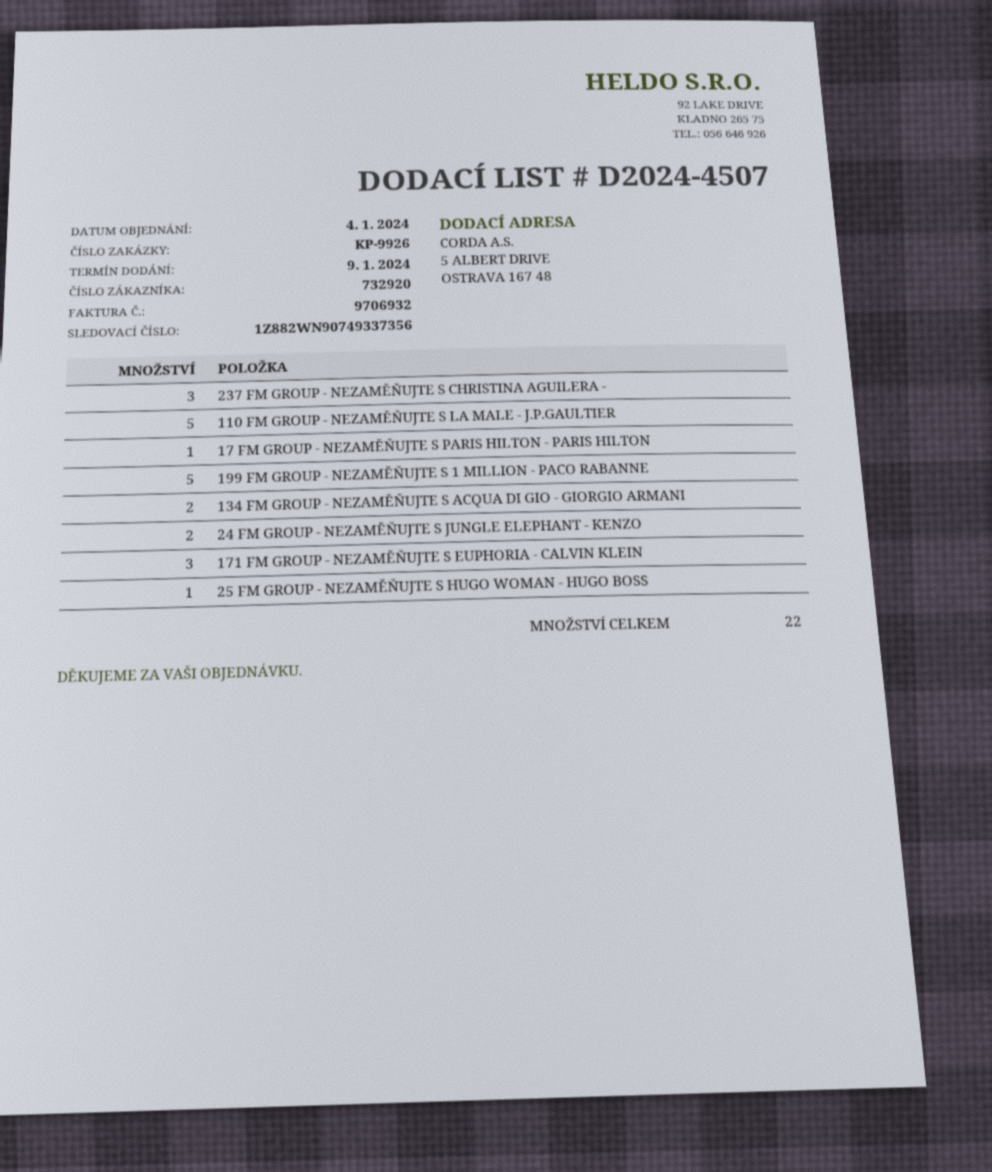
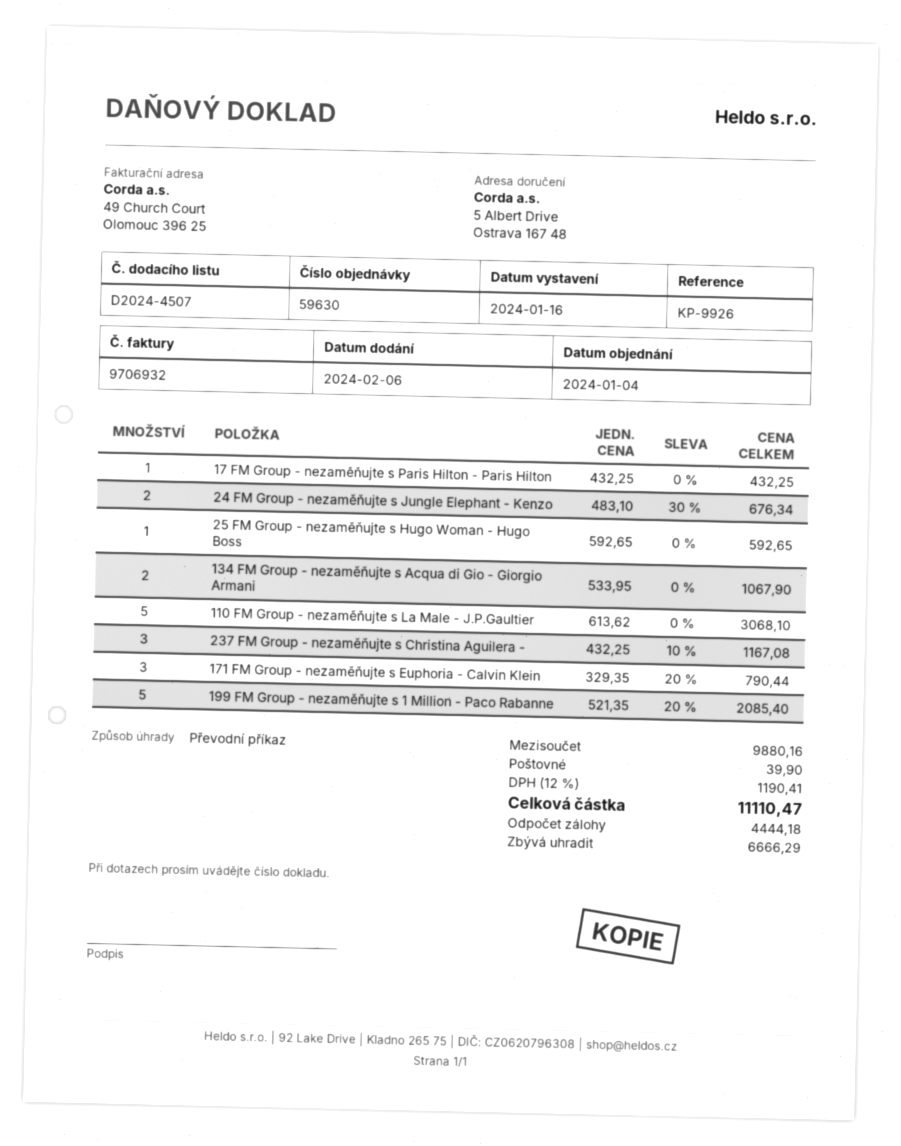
delivery date: 2024-01-09 -> 2024-02-06

